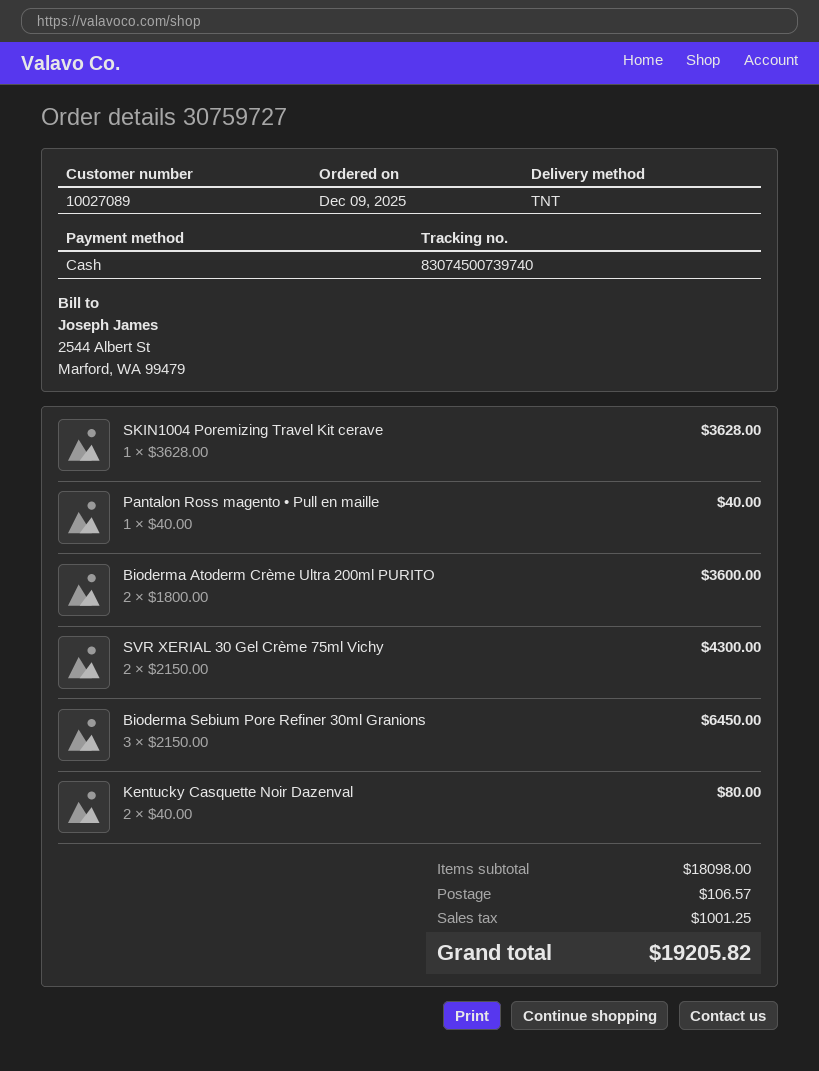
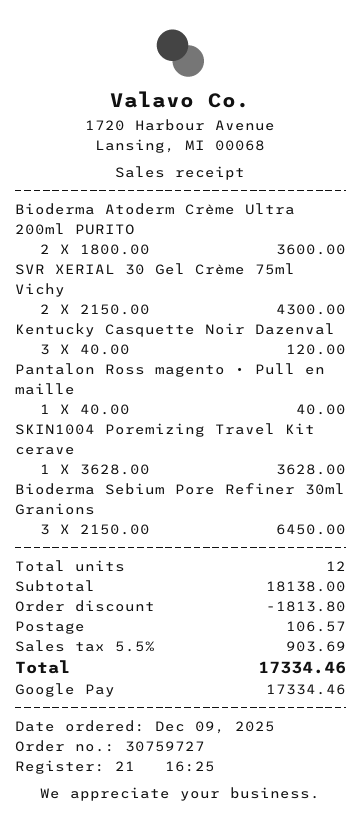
payment method: cash -> Google Pay
Kentucky Casquette Noir Dazenval: 2 x 40.00 = 80.00 -> 3 x 40.00 = 120.00
subtotal: 18098.00 -> 18138.00
discount: none -> 1813.80
tax: 1001.25 -> 903.69
total: 19205.82 -> 17334.46

